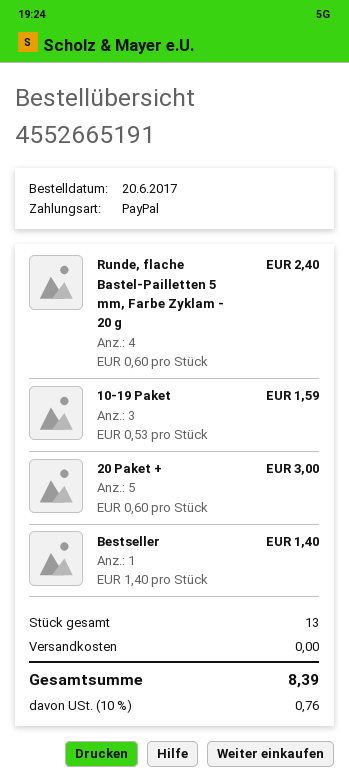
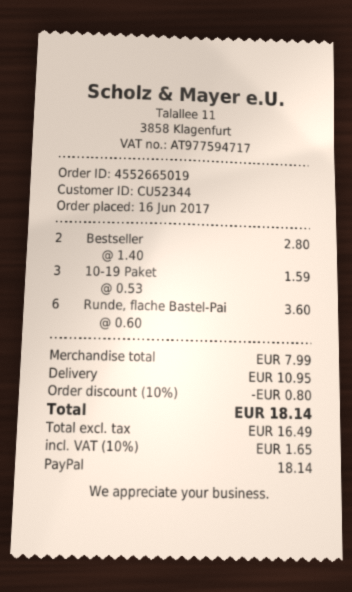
order number: 4552665191 -> 4552665019
order date: 2017-06-20 -> 2017-06-16
Runde, flache Bastel-Pailletten 5 mm, Farbe Zyklam - 20 g: 4 x 0.60 = 2.40 -> 6 x 0.60 = 3.60
20 Paket +: 5 x 0.60 = 3.00 -> none
Bestseller: 1 x 1.40 = 1.40 -> 2 x 1.40 = 2.80
discount: none -> 10% = 0.80
shipping: 0.00 -> 10.95
tax: 10% = 0.76 -> 10% = 1.65
total: 8.39 -> 18.14

